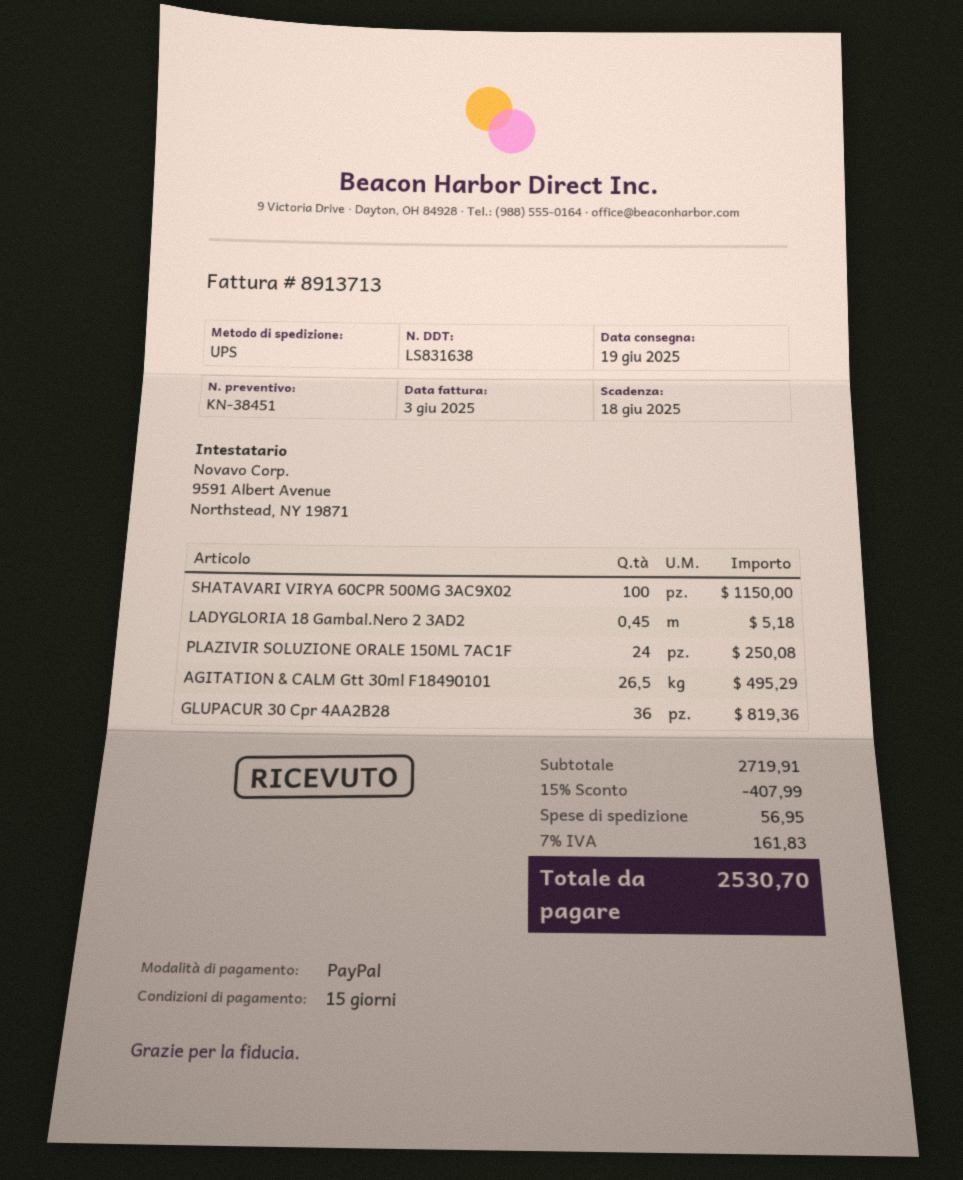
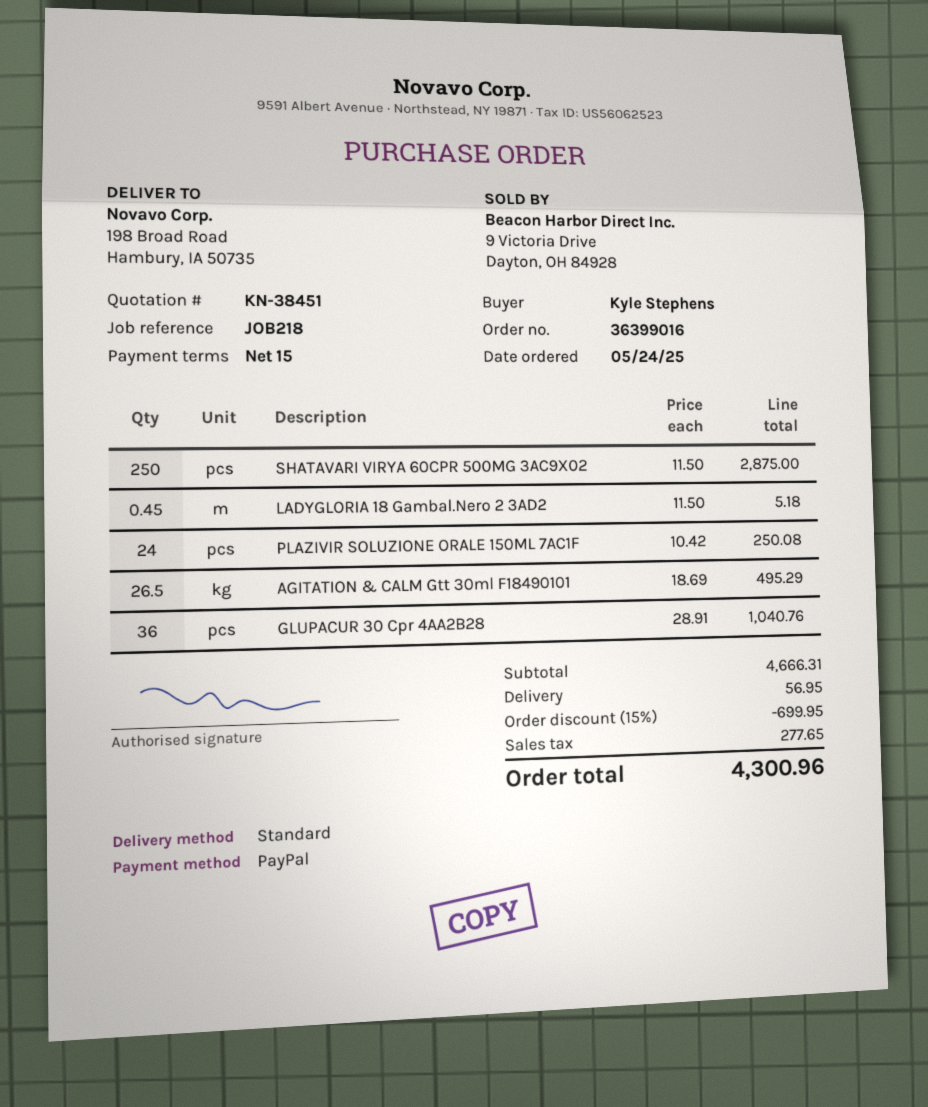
shipping method: UPS -> standard
SHATAVARI VIRYA 60CPR 500MG 3AC9X02: 100 for 1150.00 -> 250 for 2875.00
GLUPACUR 30 Cpr 4AA2B28: 36 for 819.36 -> 36 for 1040.76
subtotal: 2719.91 -> 4666.31
discount: 15% = 407.99 -> 15% = 699.95
tax: 161.83 -> 277.65
total: 2530.70 -> 4300.96

